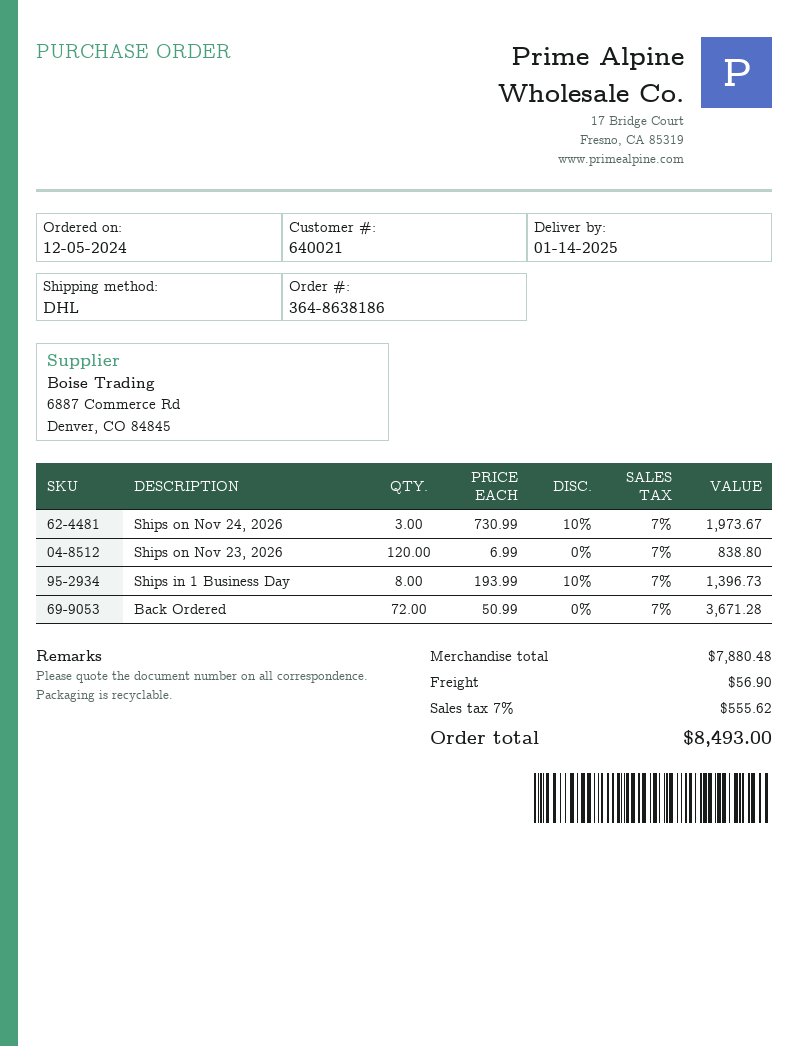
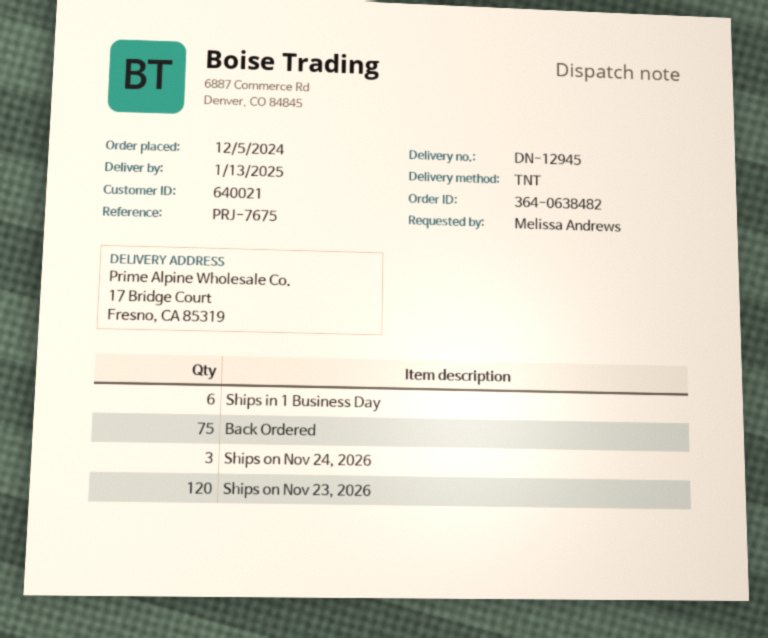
order number: 364-8638186 -> 364-0638482
delivery date: 2025-01-14 -> 2025-01-13
shipping method: DHL -> TNT
Ships in 1 Business Day: 8 -> 6
Back Ordered: 72 -> 75

